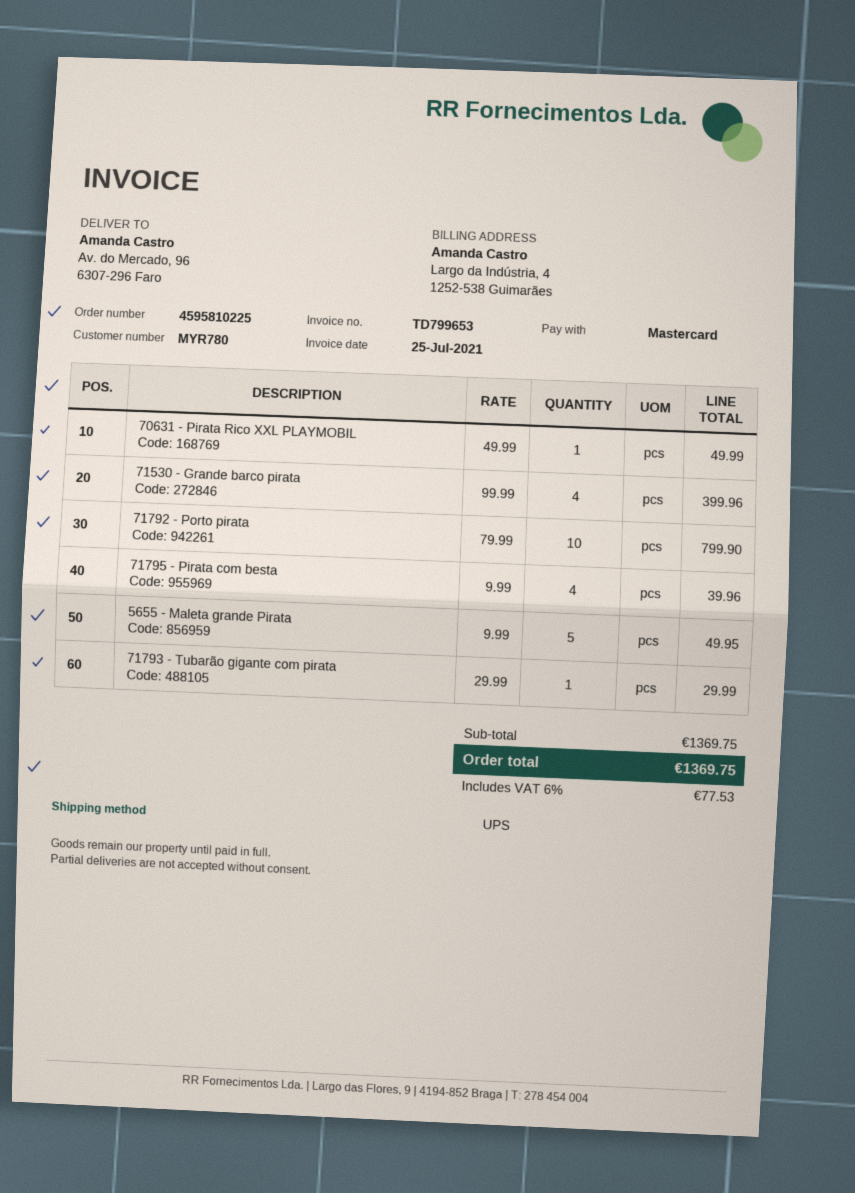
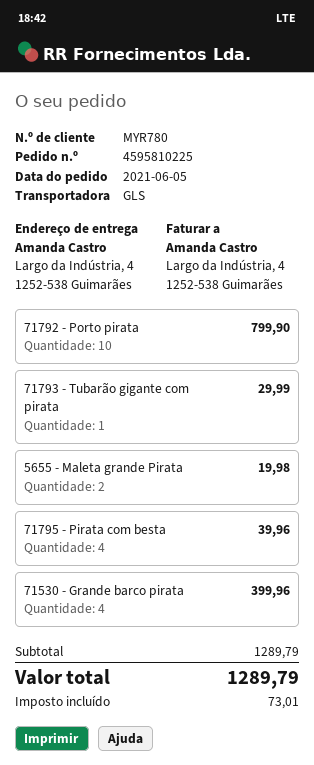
shipping method: UPS -> GLS
ship to: Av. do Mercado, 96, 6307-296 Faro -> Largo da Indústria, 4, 1252-538 Guimarães
70631 - Pirata Rico XXL PLAYMOBIL: 1 for 49.99 -> none
5655 - Maleta grande Pirata: 5 for 49.95 -> 2 for 19.98
subtotal: 1369.75 -> 1289.79
tax: 77.53 -> 73.01
total: 1369.75 -> 1289.79

